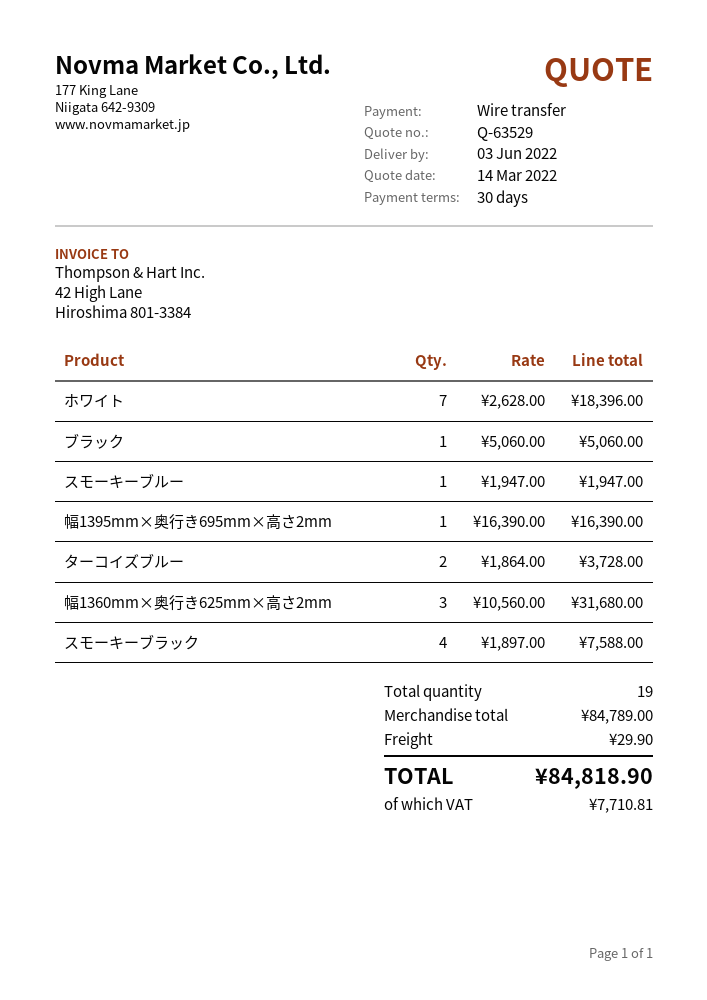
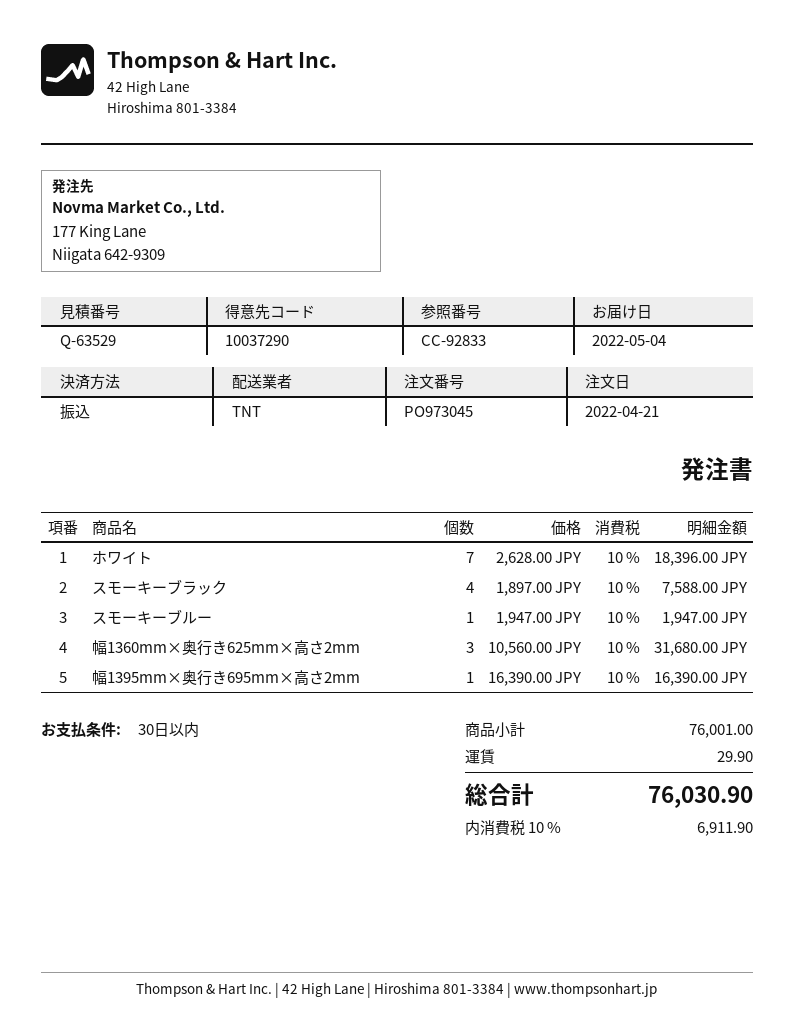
delivery date: 2022-06-03 -> 2022-05-04
ブラック: 1 x 5060.00 = 5060.00 -> none
ターコイズブルー: 2 x 1864.00 = 3728.00 -> none
subtotal: 84789.00 -> 76001.00
tax: 7710.81 -> 6911.90
total: 84818.90 -> 76030.90

